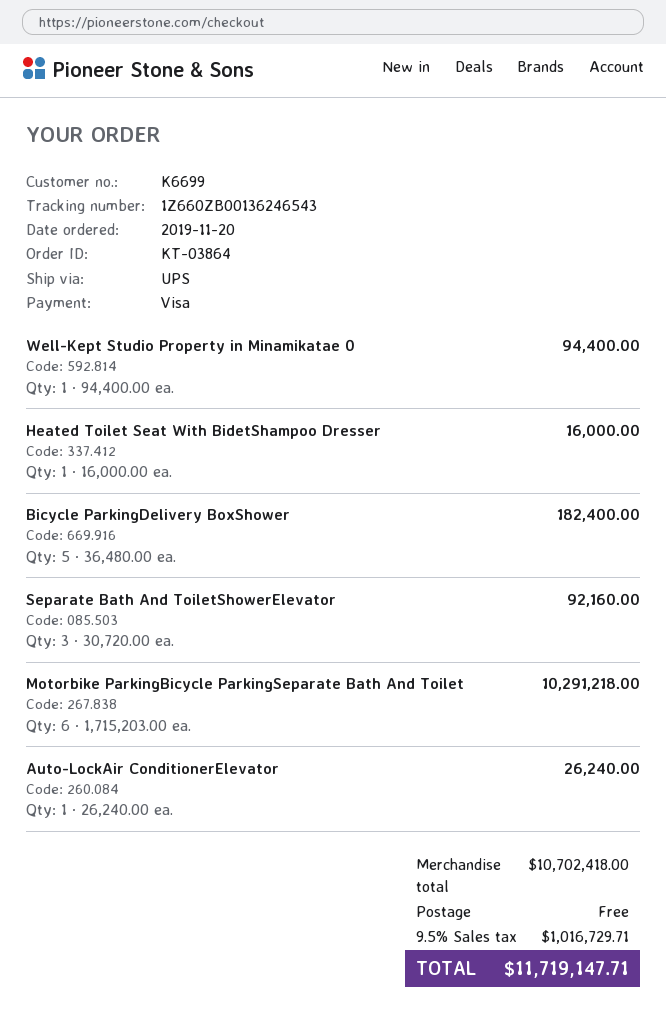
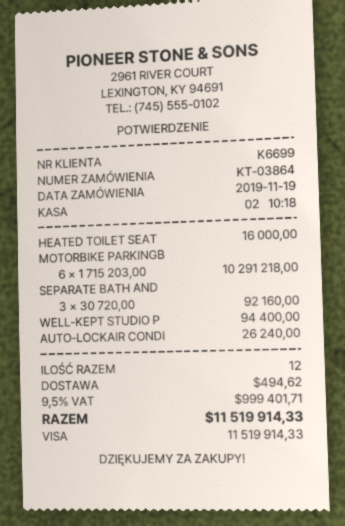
order date: 2019-11-20 -> 2019-11-19
Bicycle ParkingDelivery BoxShower: 5 x 36480.00 = 182400.00 -> none
shipping: 0.00 -> 494.62
tax: 9.5% = 1016729.71 -> 9.5% = 999401.71
total: 11719147.71 -> 11519914.33

